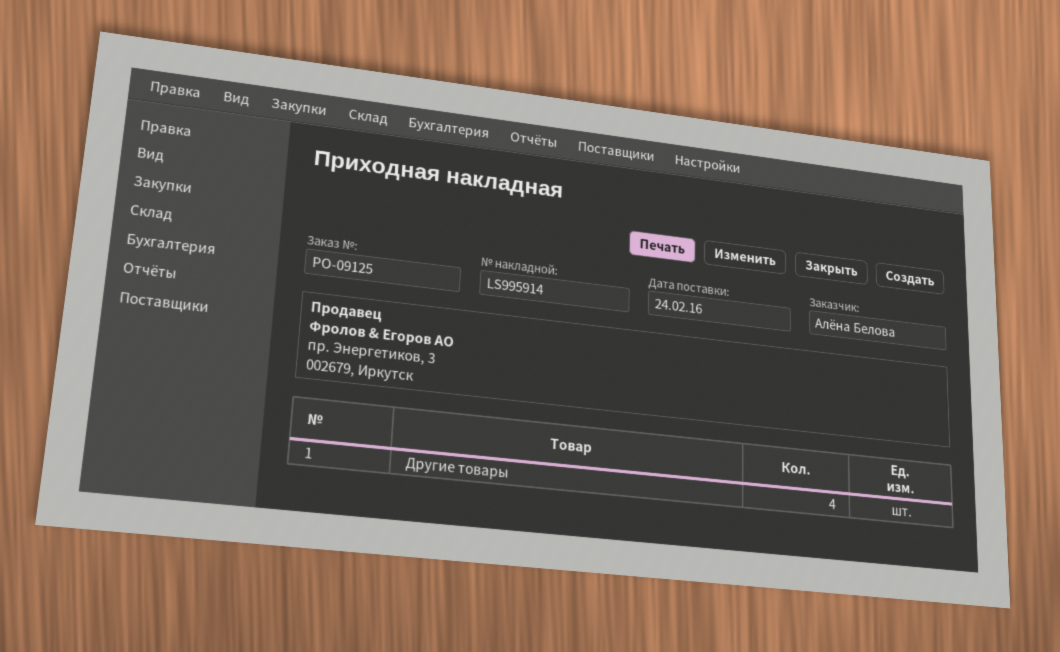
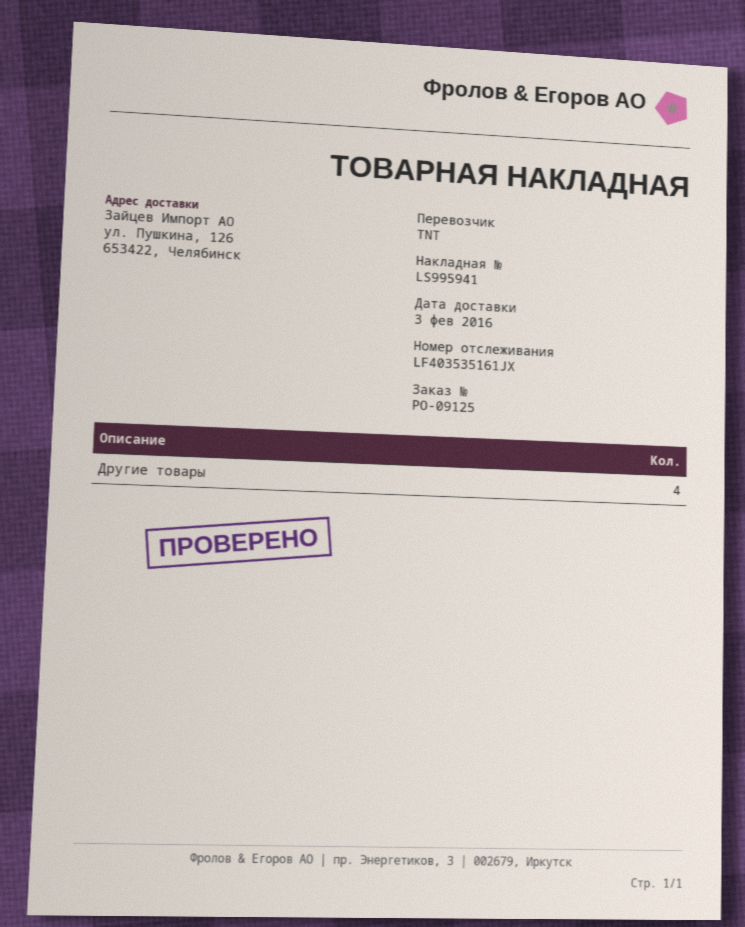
delivery note number: LS995914 -> LS995941
delivery date: 2016-02-24 -> 2016-02-03

